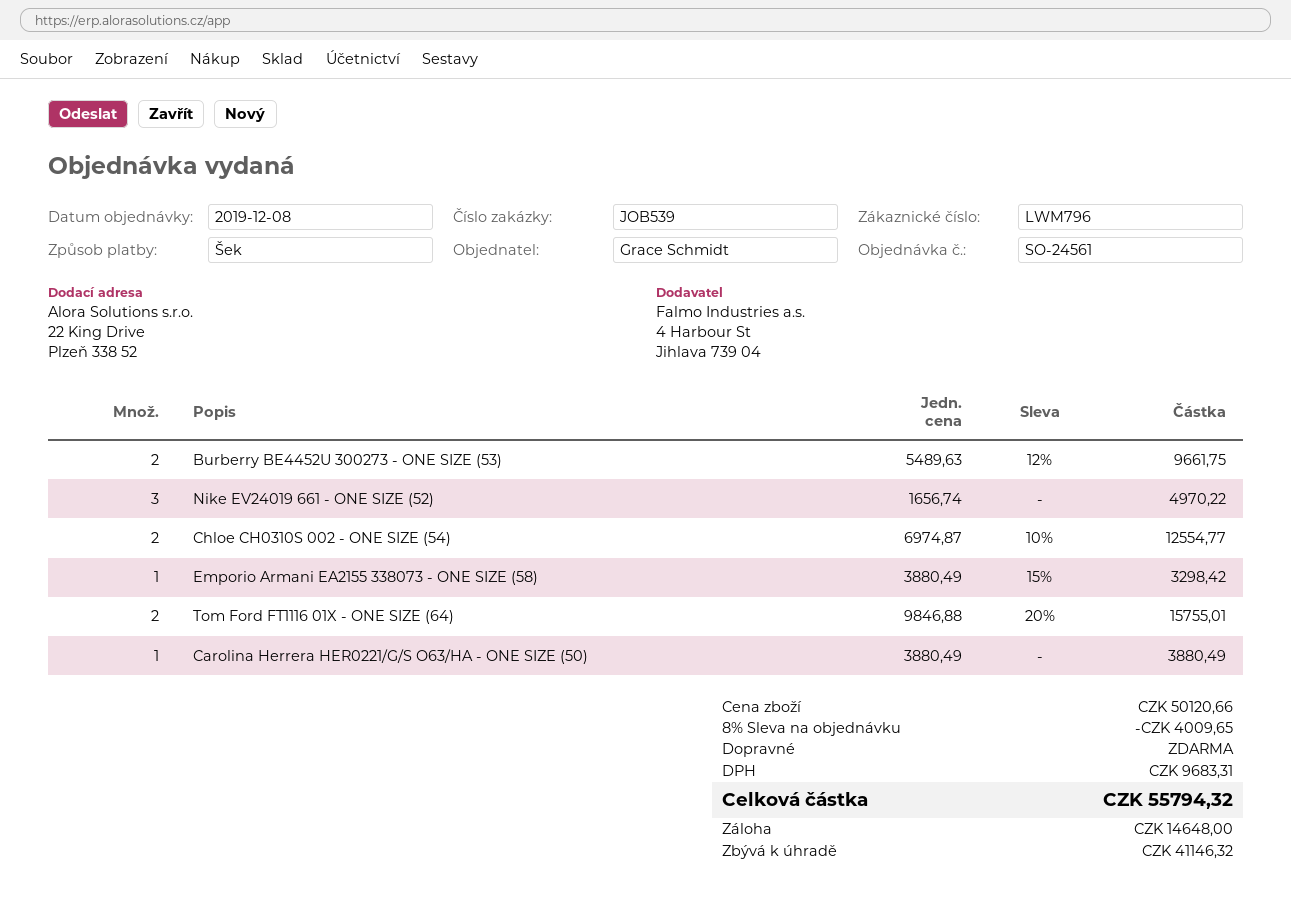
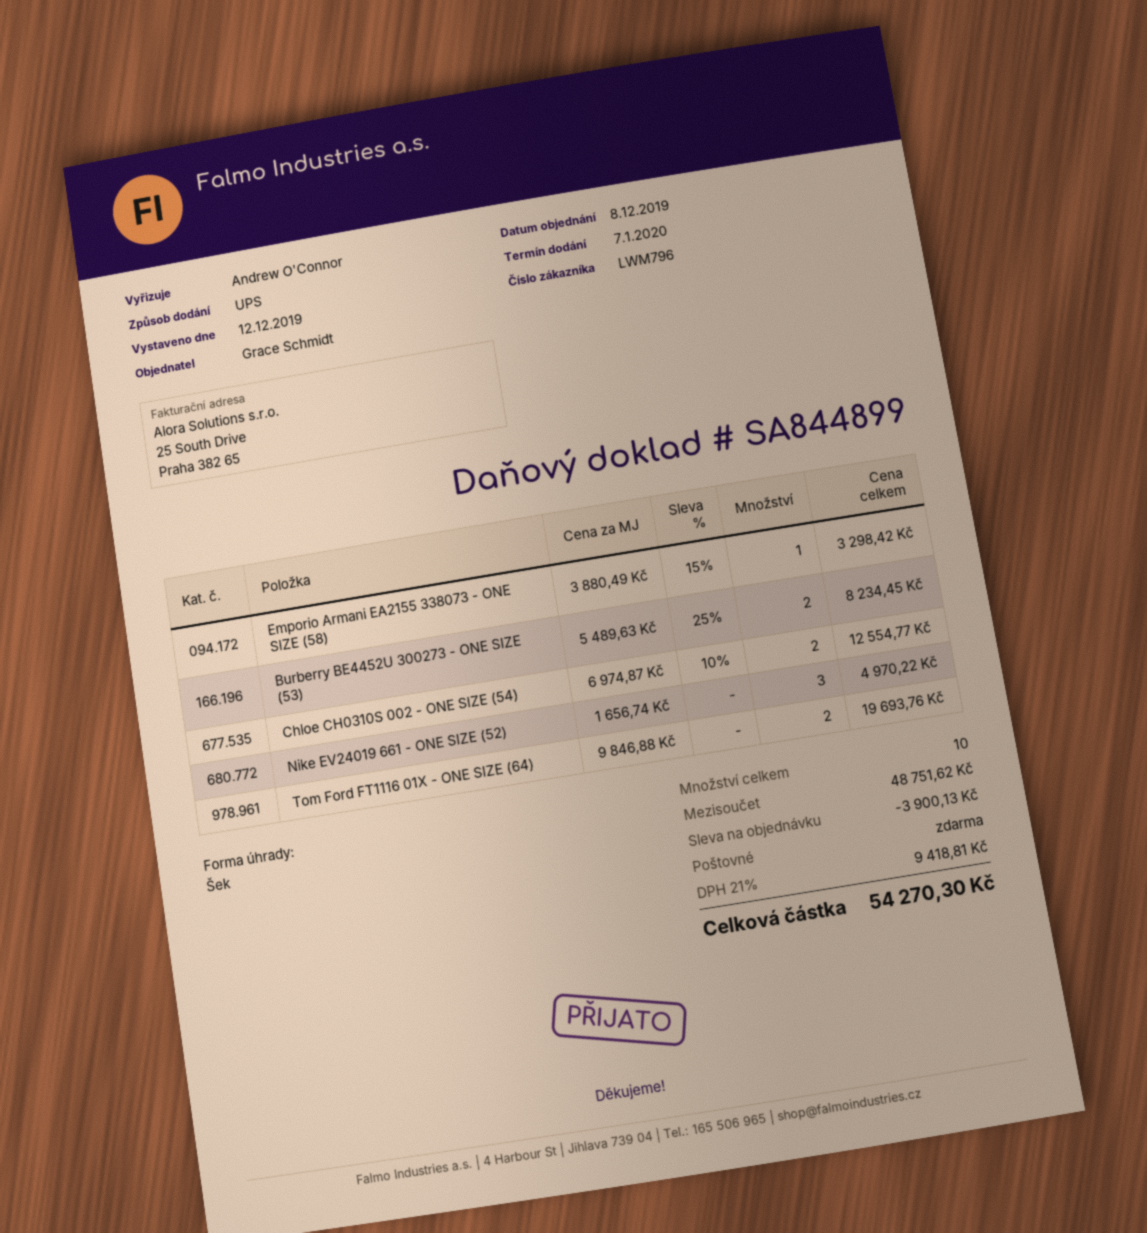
Burberry BE4452U 300273 - ONE SIZE (53): 2 x 5489.63 - 12% = 9661.75 -> 2 x 5489.63 - 25% = 8234.45
Tom Ford FT1116 01X - ONE SIZE (64): 2 x 9846.88 - 20% = 15755.01 -> 2 x 9846.88 = 19693.76
Carolina Herrera HER0221/G/S O63/HA - ONE SIZE (50): 1 x 3880.49 = 3880.49 -> none
subtotal: 50120.66 -> 48751.62
discount: 4009.65 -> 3900.13
tax: 9683.31 -> 9418.81
total: 55794.32 -> 54270.30

